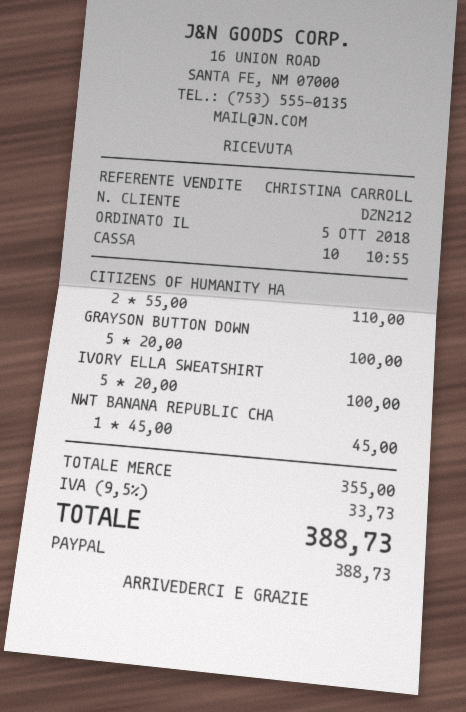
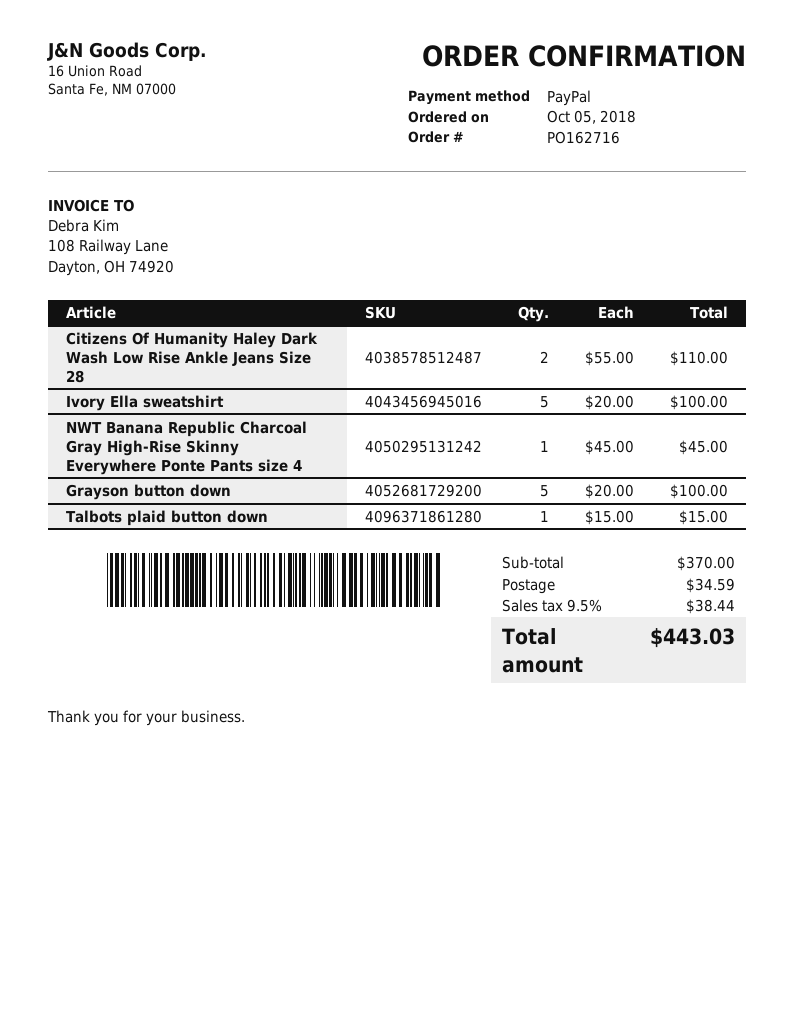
Talbots plaid button down: none -> 1 x 15.00 = 15.00
subtotal: 355.00 -> 370.00
shipping: none -> 34.59
tax: 9.5% = 33.73 -> 9.5% = 38.44
total: 388.73 -> 443.03

